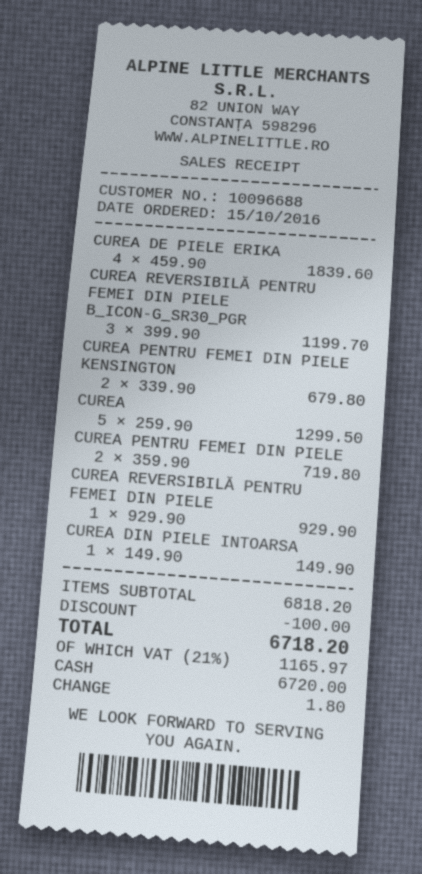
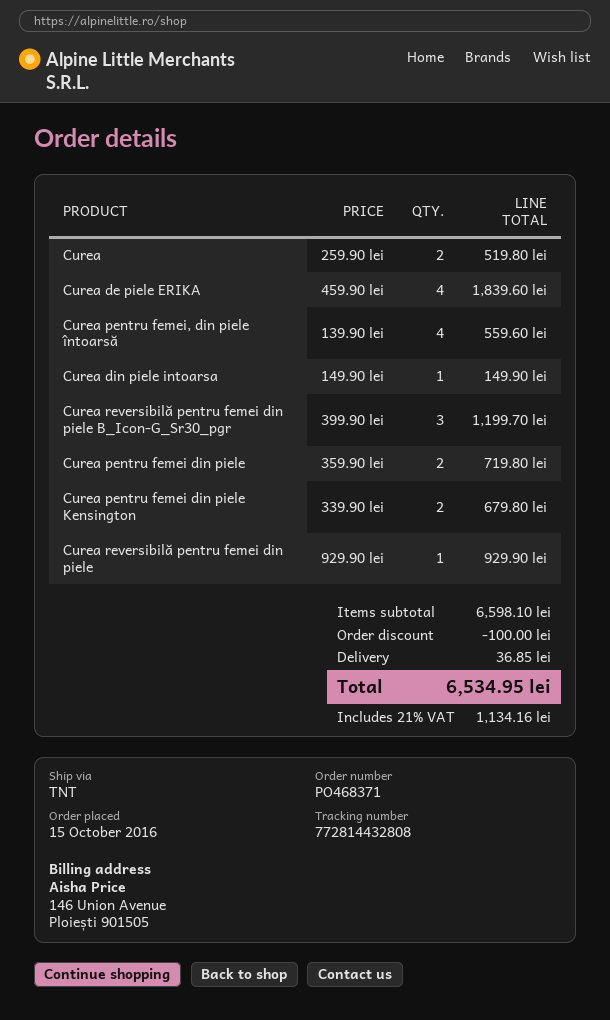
CUREA: 5 x 259.90 = 1299.50 -> 2 x 259.90 = 519.80
Curea pentru femei, din piele întoarsă: none -> 4 x 139.90 = 559.60
subtotal: 6818.20 -> 6598.10
shipping: none -> 36.85
tax: 21% = 1165.97 -> 21% = 1134.16
total: 6718.20 -> 6534.95

